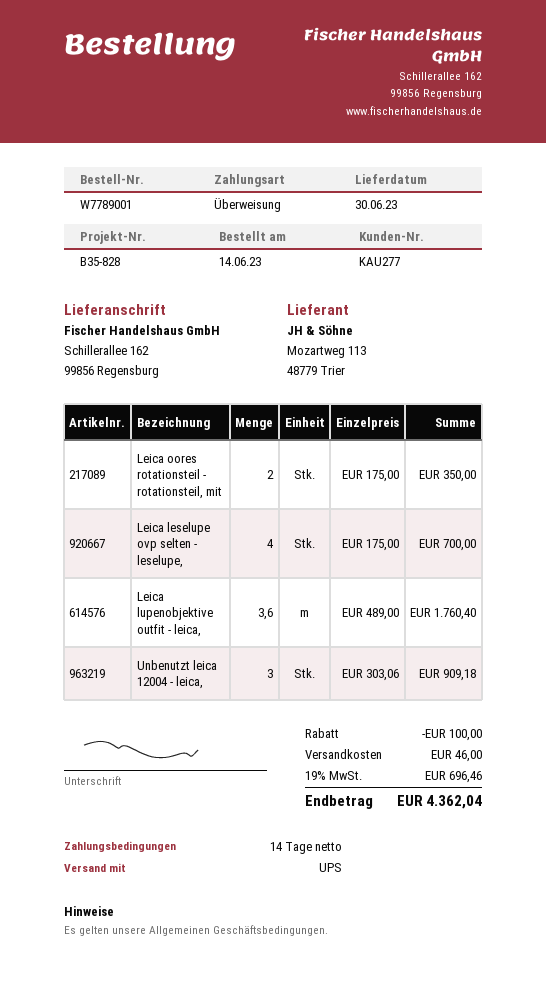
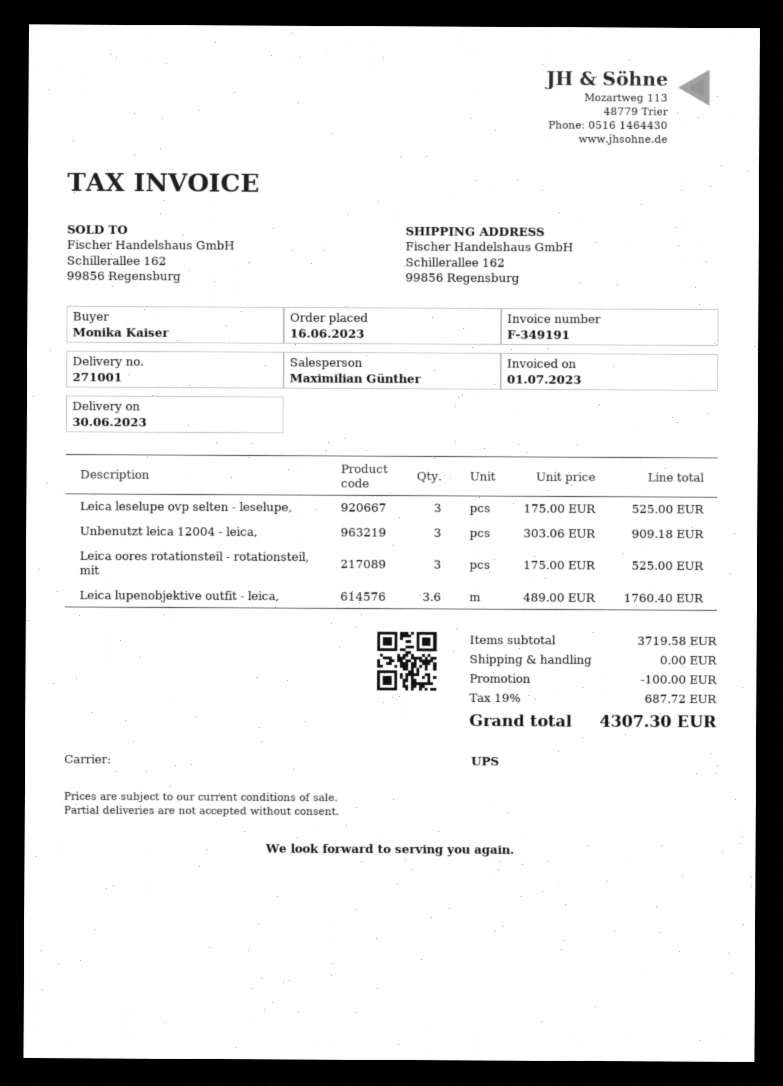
order date: 2023-06-14 -> 2023-06-16
Leica oores rotationsteil - rotationsteil, mit: 2 x 175.00 = 350.00 -> 3 x 175.00 = 525.00
Leica leselupe ovp selten - leselupe,: 4 x 175.00 = 700.00 -> 3 x 175.00 = 525.00
shipping: 46.00 -> 0.00
tax: 19% = 696.46 -> 19% = 687.72
total: 4362.04 -> 4307.30

